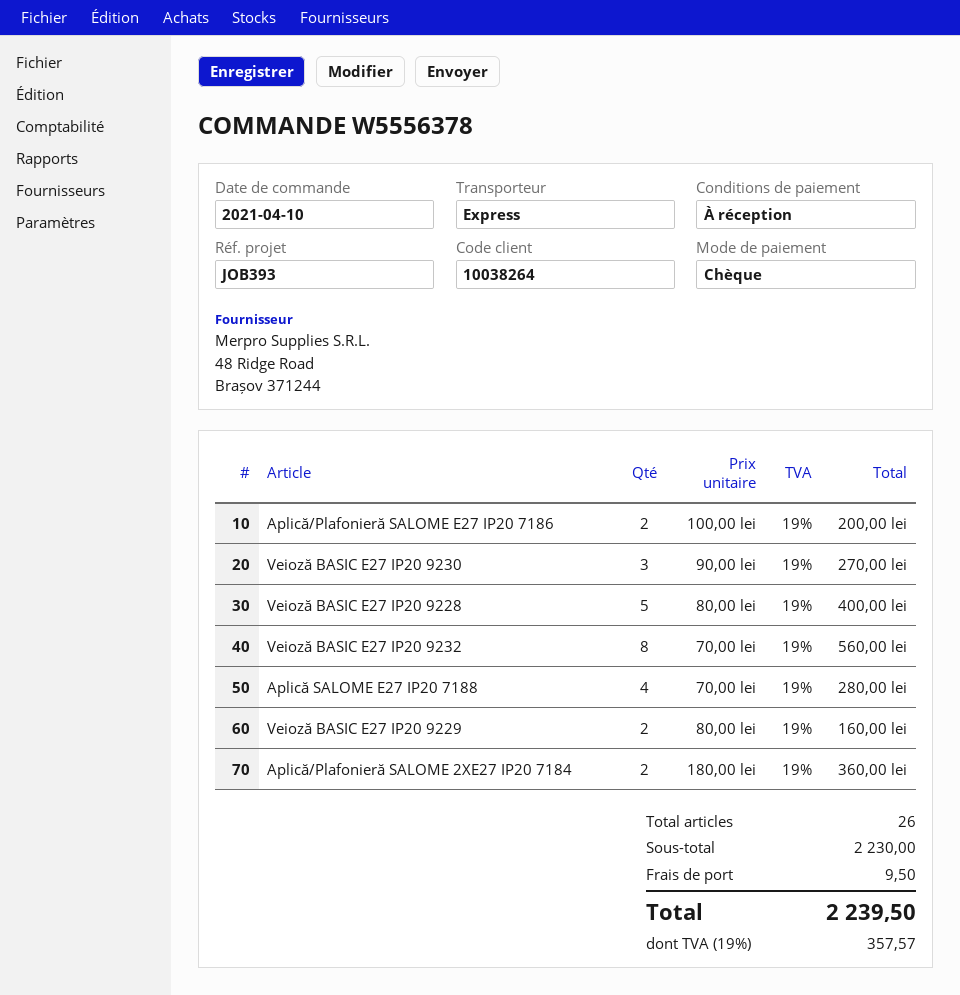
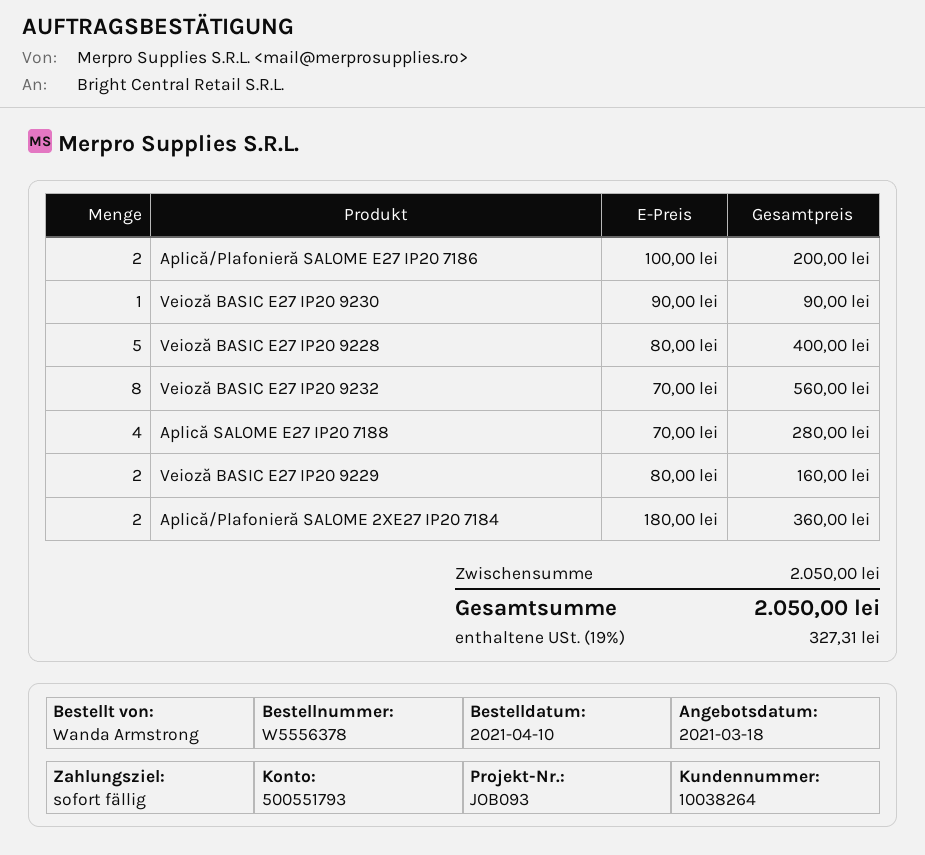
reference: JOB393 -> JOB093
Veioză BASIC E27 IP20 9230: 3 x 90.00 = 270.00 -> 1 x 90.00 = 90.00
subtotal: 2230.00 -> 2050.00
shipping: 9.50 -> none
tax: 19% = 357.57 -> 19% = 327.31
total: 2239.50 -> 2050.00

